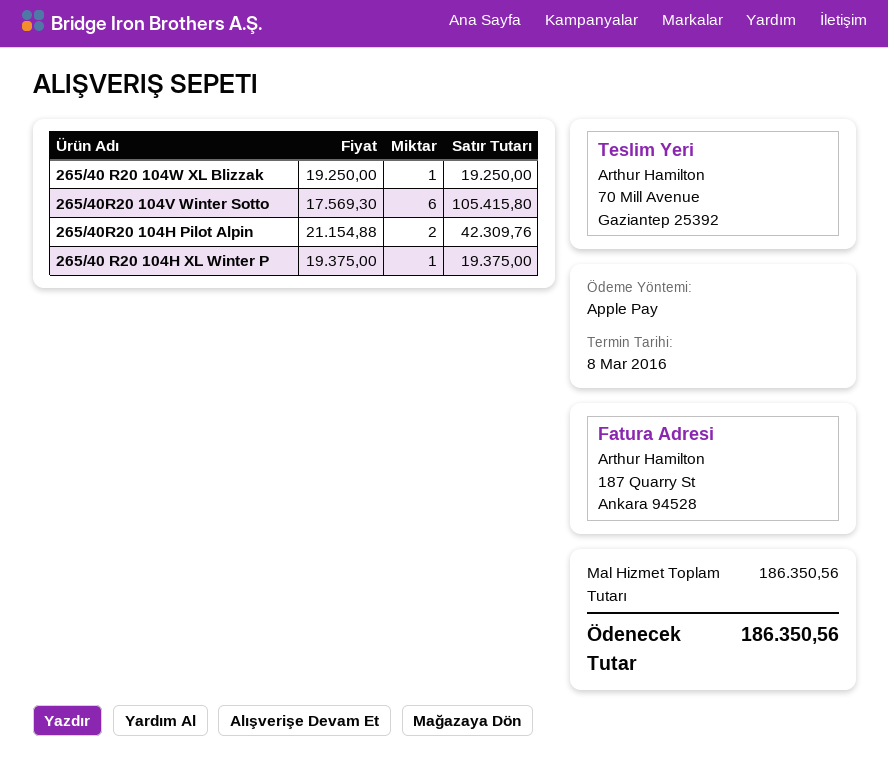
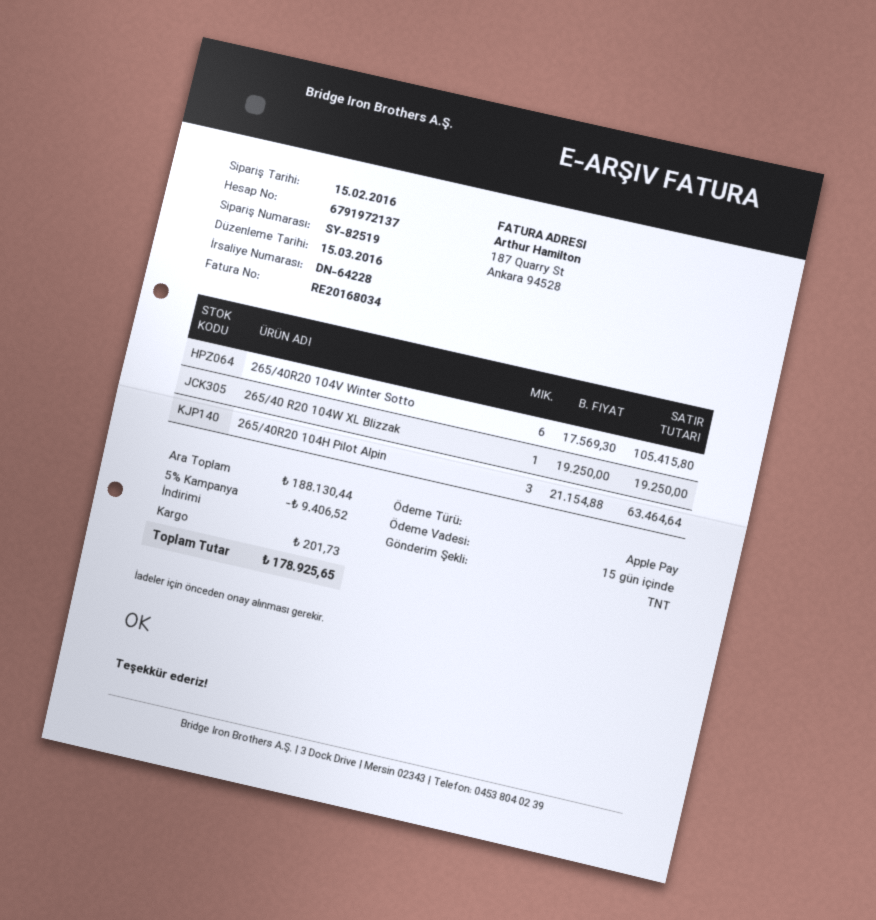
265/40R20 104H Pilot Alpin: 2 x 21154.88 = 42309.76 -> 3 x 21154.88 = 63464.64
265/40 R20 104H XL Winter P: 1 x 19375.00 = 19375.00 -> none
subtotal: 186350.56 -> 188130.44
discount: none -> 5% = 9406.52
shipping: none -> 201.73
total: 186350.56 -> 178925.65

